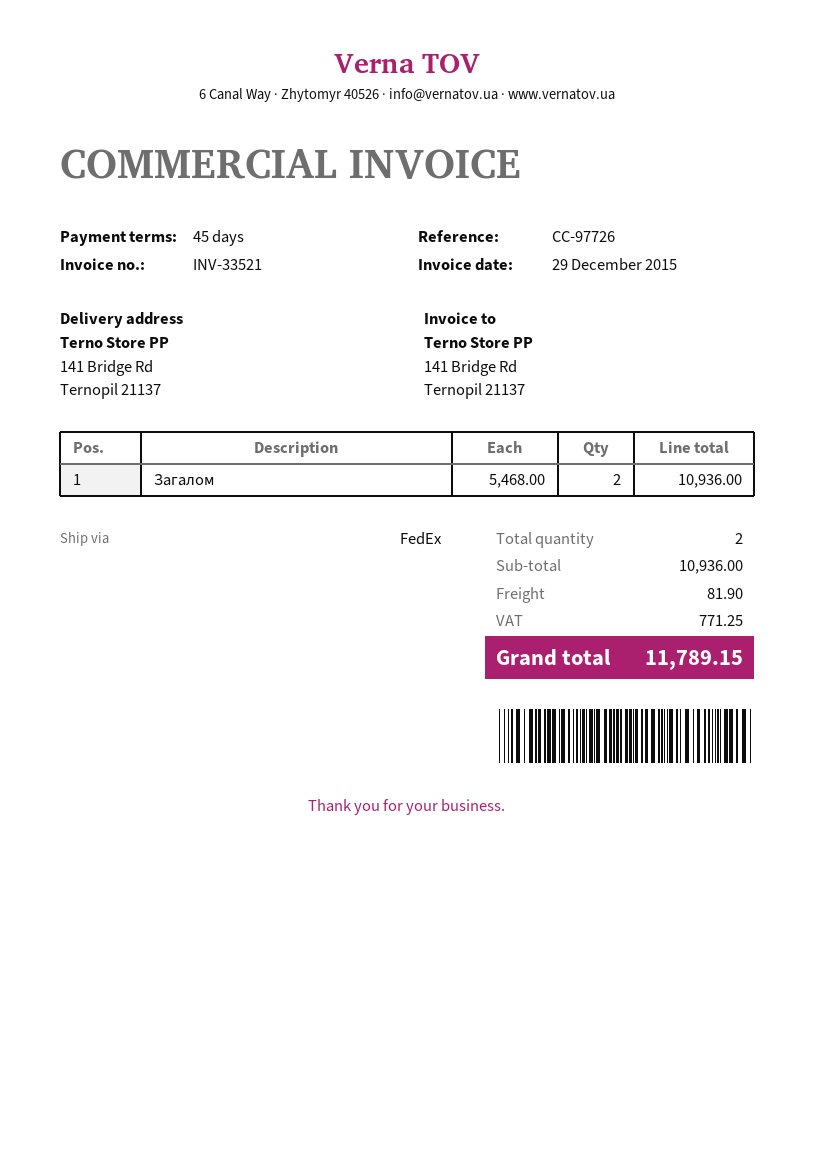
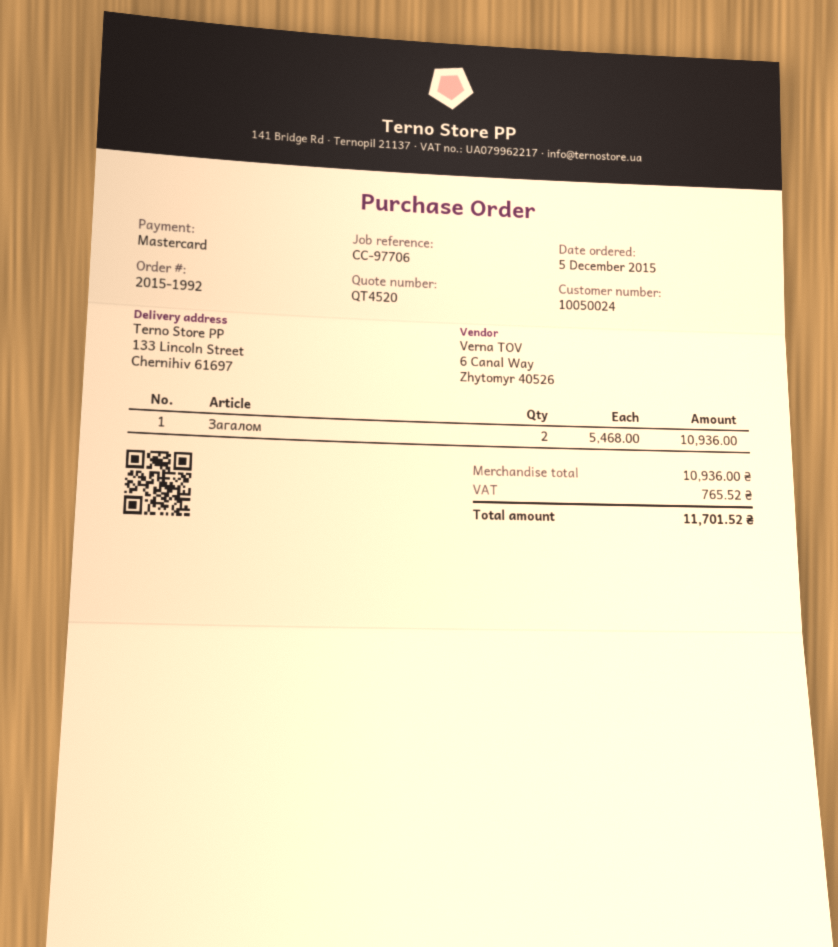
reference: CC-97726 -> CC-97706
ship to: 141 Bridge Rd, Ternopil 21137 -> 133 Lincoln Street, Chernihiv 61697
shipping: 81.90 -> none
tax: 771.25 -> 765.52
total: 11789.15 -> 11701.52

